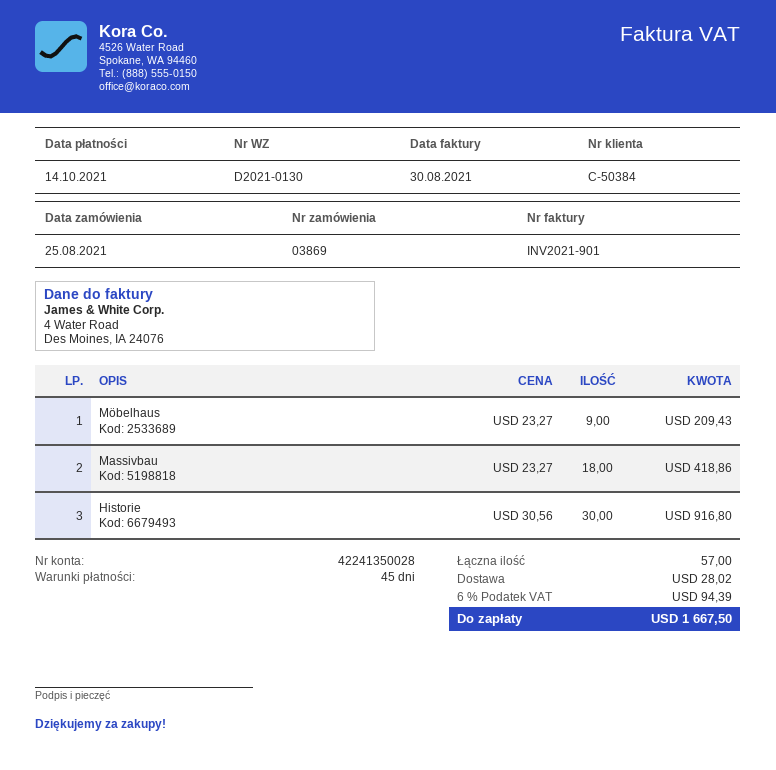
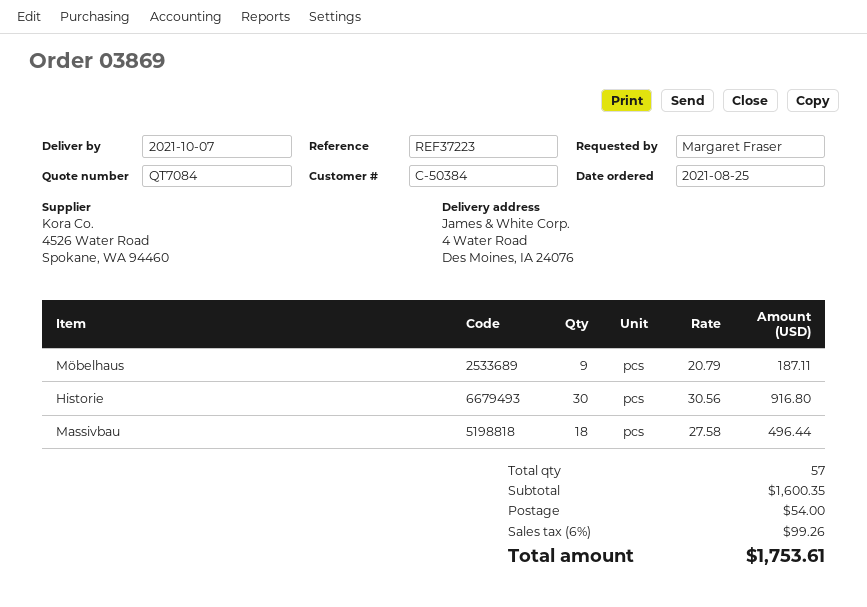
Möbelhaus: 9 x 23.27 = 209.43 -> 9 x 20.79 = 187.11
Massivbau: 18 x 23.27 = 418.86 -> 18 x 27.58 = 496.44
shipping: 28.02 -> 54.00
tax: 6% = 94.39 -> 6% = 99.26
total: 1667.50 -> 1753.61

